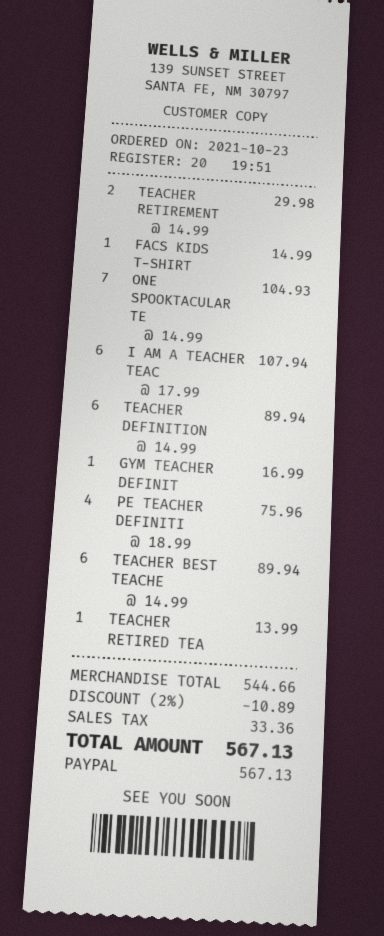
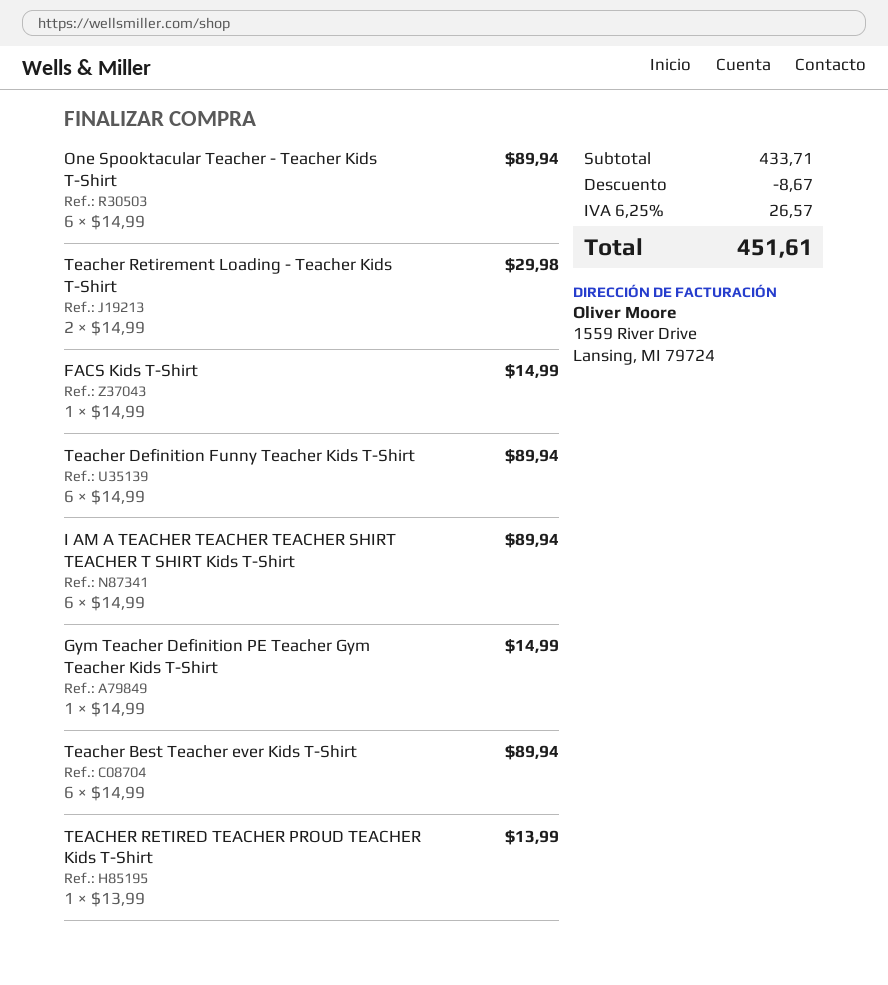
ONE SPOOKTACULAR TE: 7 x 14.99 = 104.93 -> 6 x 14.99 = 89.94
I AM A TEACHER TEAC: 6 x 17.99 = 107.94 -> 6 x 14.99 = 89.94
GYM TEACHER DEFINIT: 1 x 16.99 = 16.99 -> 1 x 14.99 = 14.99
PE TEACHER DEFINITI: 4 x 18.99 = 75.96 -> none
subtotal: 544.66 -> 433.71
discount: 10.89 -> 8.67
tax: 33.36 -> 26.57
total: 567.13 -> 451.61

